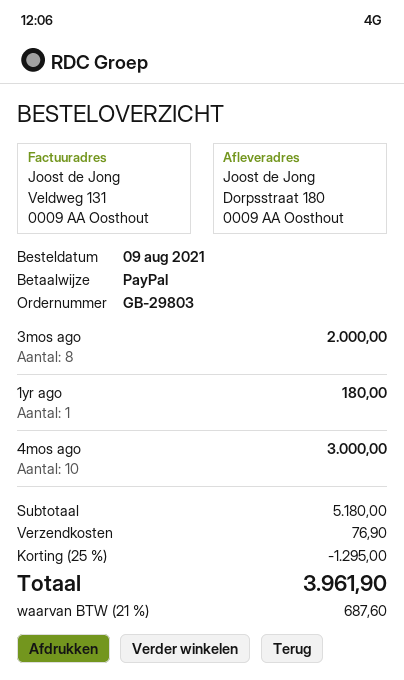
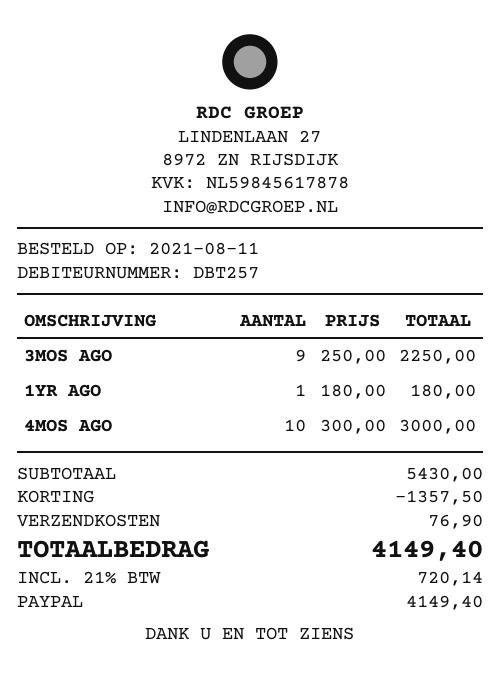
order date: 2021-08-09 -> 2021-08-11
3mos ago: 8 for 2000.00 -> 9 for 2250.00
subtotal: 5180.00 -> 5430.00
discount: 1295.00 -> 1357.50
tax: 21% = 687.60 -> 21% = 720.14
total: 3961.90 -> 4149.40

